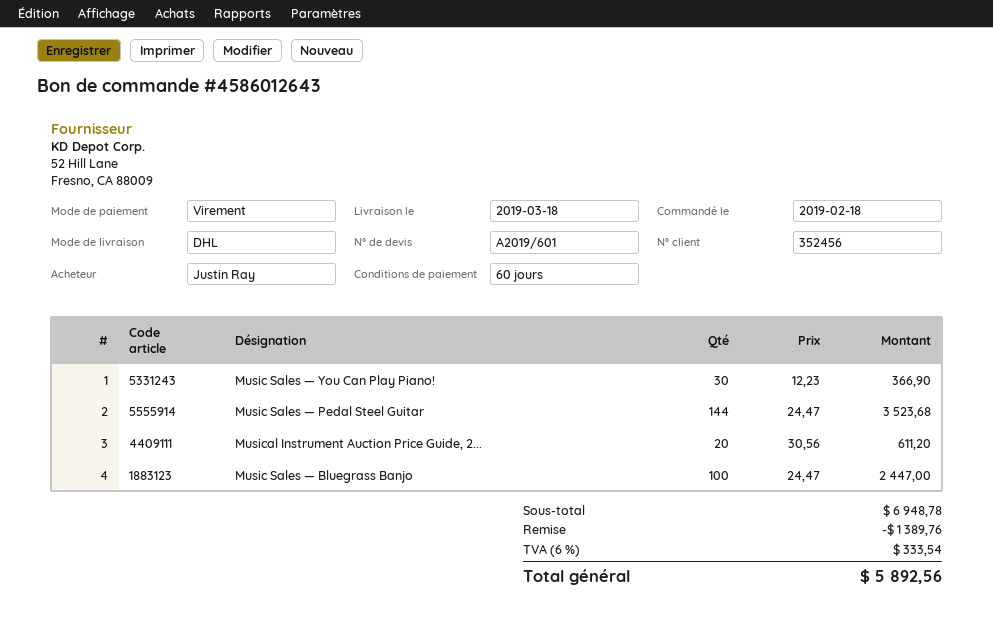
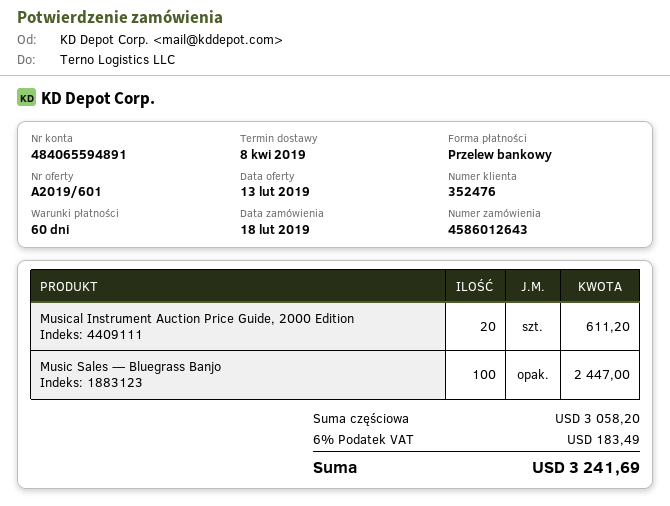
delivery date: 2019-03-18 -> 2019-04-08
customer number: 352456 -> 352476
Music Sales — You Can Play Piano!: 30 for 366.90 -> none
Music Sales — Pedal Steel Guitar: 144 for 3523.68 -> none
subtotal: 6948.78 -> 3058.20
discount: 1389.76 -> none
tax: 6% = 333.54 -> 6% = 183.49
total: 5892.56 -> 3241.69

